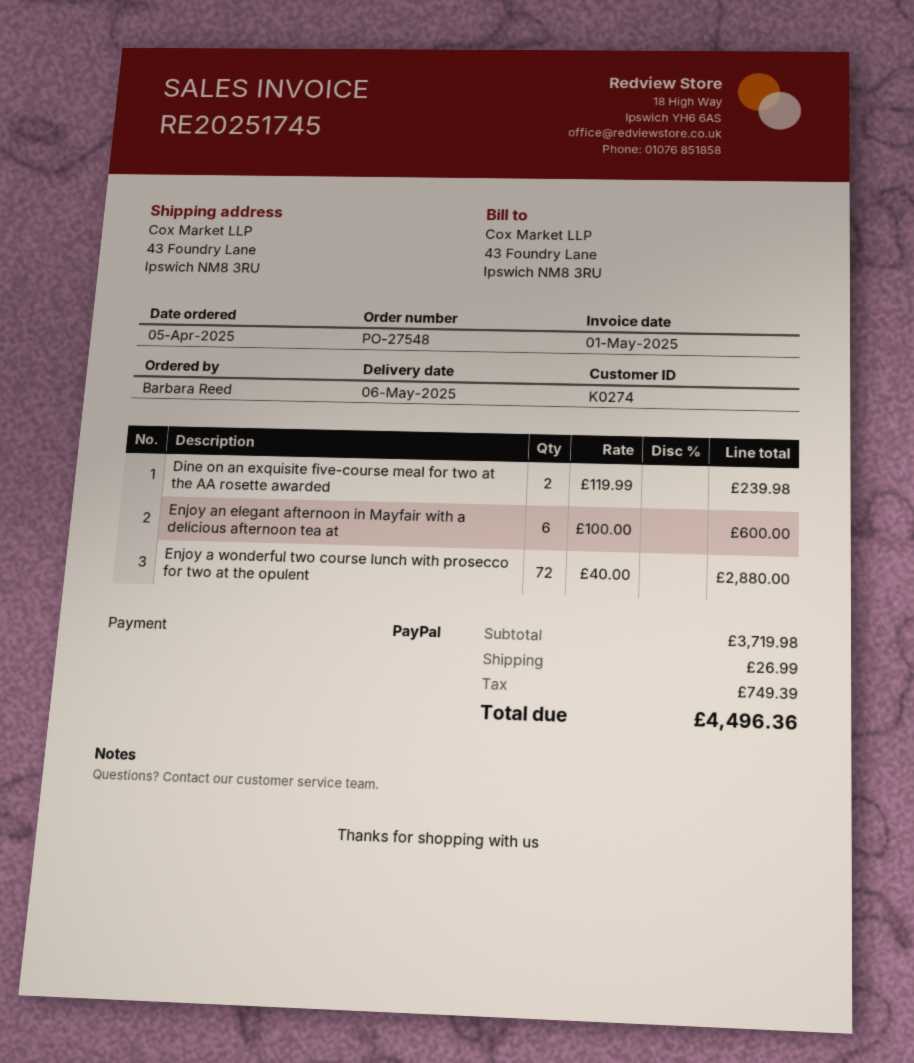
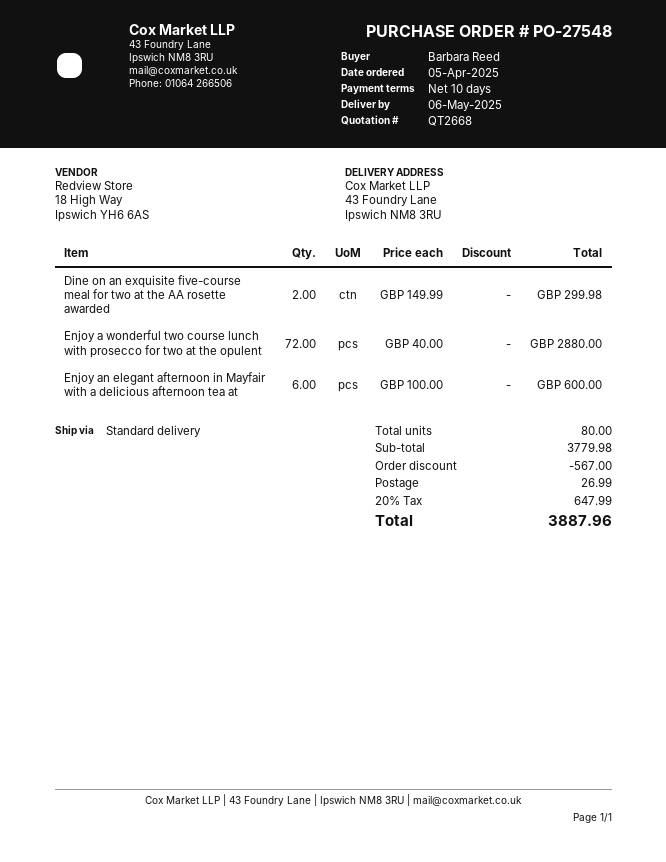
Dine on an exquisite five-course meal for two at the AA rosette awarded: 2 x 119.99 = 239.98 -> 2 x 149.99 = 299.98
subtotal: 3719.98 -> 3779.98
discount: none -> 567.00
tax: 749.39 -> 647.99
total: 4496.36 -> 3887.96

